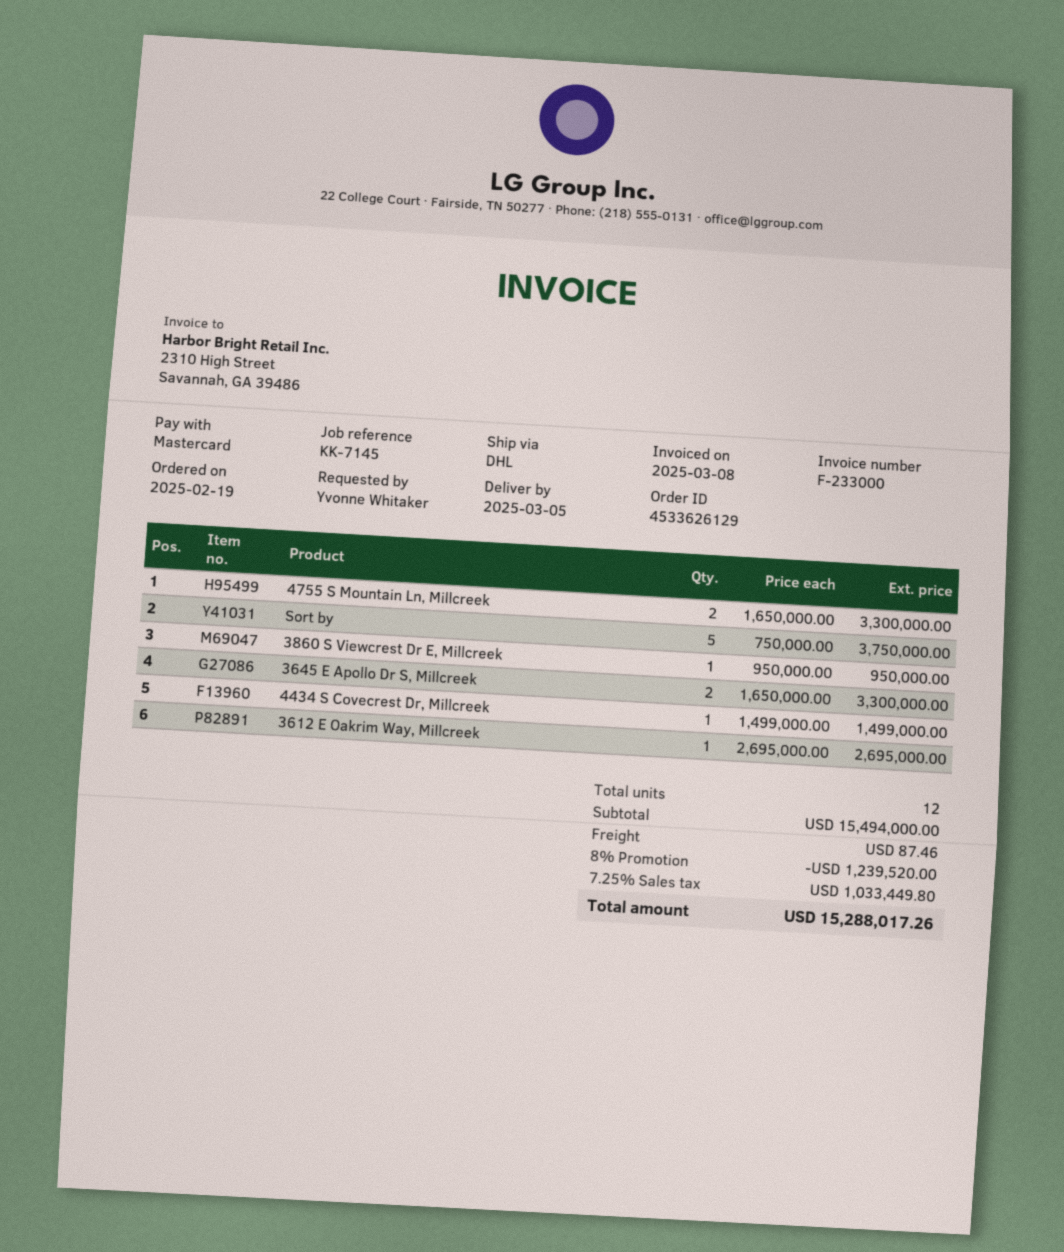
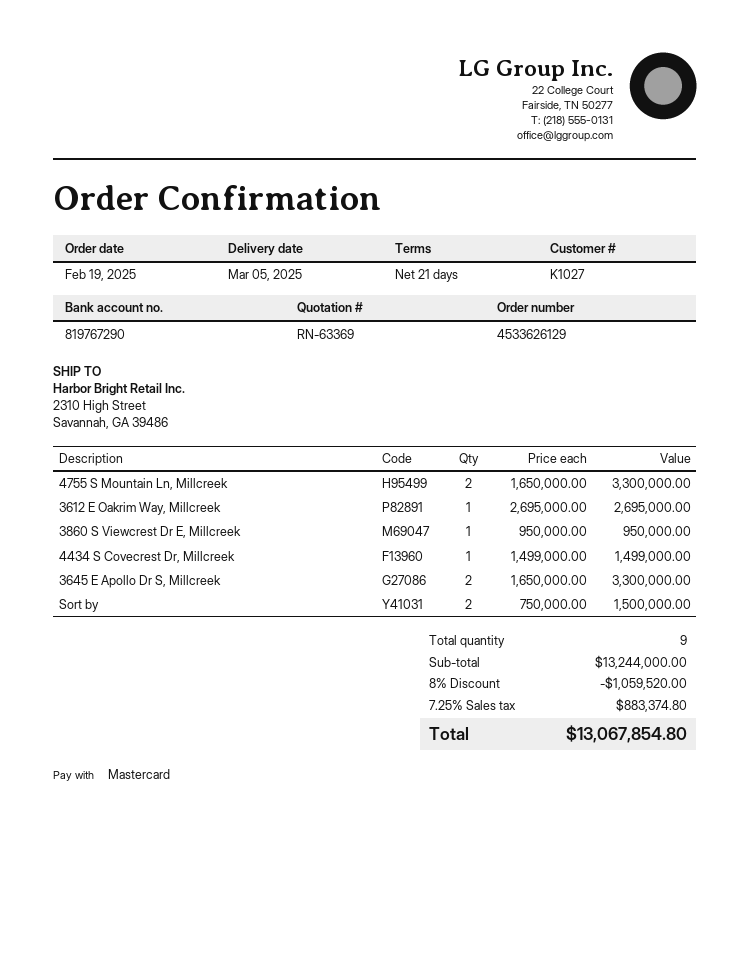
Sort by: 5 x 750000.00 = 3750000.00 -> 2 x 750000.00 = 1500000.00
total quantity: 12 -> 9
subtotal: 15494000.00 -> 13244000.00
discount: 8% = 1239520.00 -> 8% = 1059520.00
shipping: 87.46 -> none
tax: 7.25% = 1033449.80 -> 7.25% = 883374.80
total: 15288017.26 -> 13067854.80

